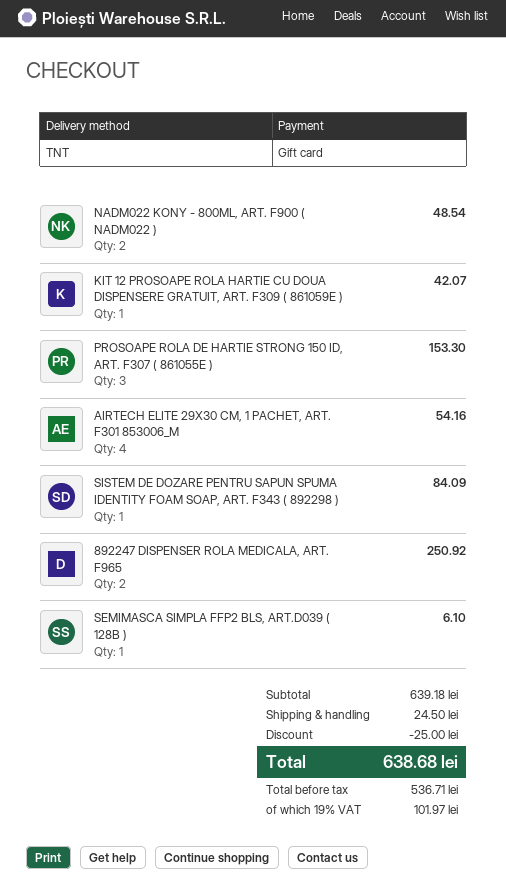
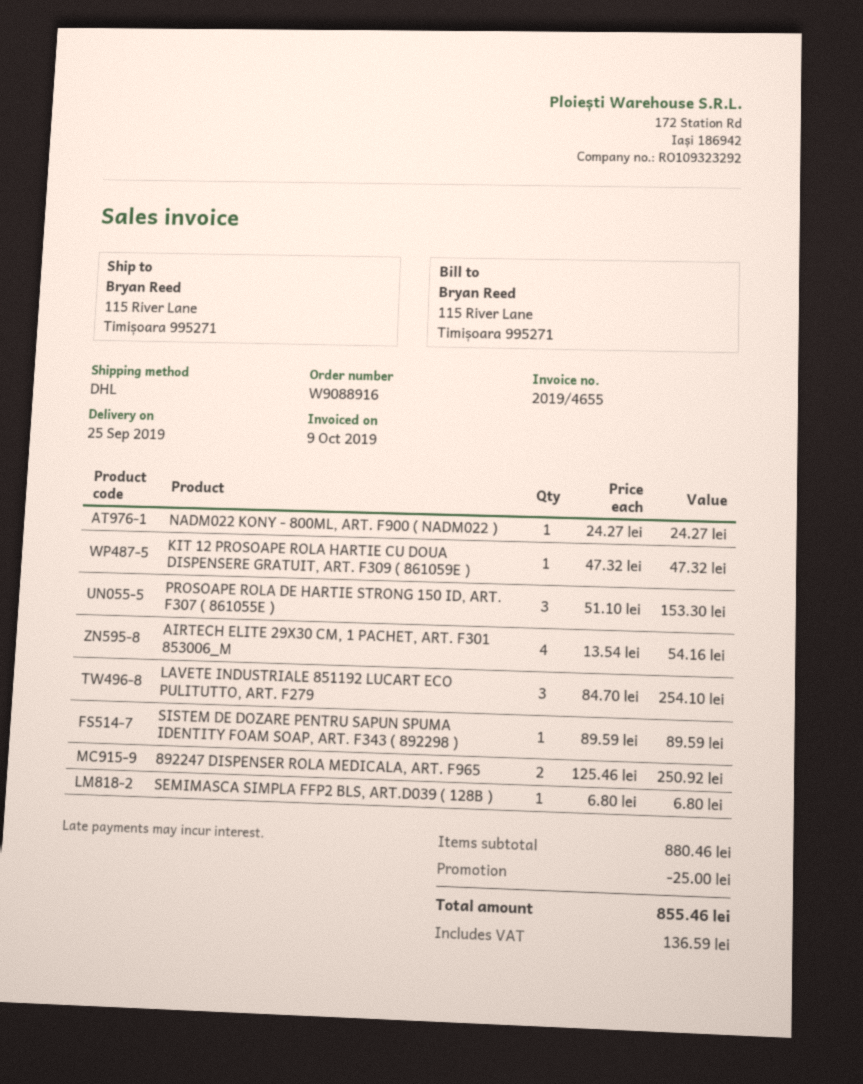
shipping method: TNT -> DHL
NADM022 KONY - 800ML, ART. F900 ( NADM022 ): 2 for 48.54 -> 1 for 24.27
KIT 12 PROSOAPE ROLA HARTIE CU DOUA DISPENSERE GRATUIT, ART. F309 ( 861059E ): 1 for 42.07 -> 1 for 47.32
SISTEM DE DOZARE PENTRU SAPUN SPUMA IDENTITY FOAM SOAP, ART. F343 ( 892298 ): 1 for 84.09 -> 1 for 89.59
SEMIMASCA SIMPLA FFP2 BLS, ART.D039 ( 128B ): 1 for 6.10 -> 1 for 6.80
LAVETE INDUSTRIALE 851192 LUCART ECO PULITUTTO, ART. F279: none -> 3 for 254.10
subtotal: 639.18 -> 880.46
shipping: 24.50 -> none
tax: 101.97 -> 136.59
total: 638.68 -> 855.46

